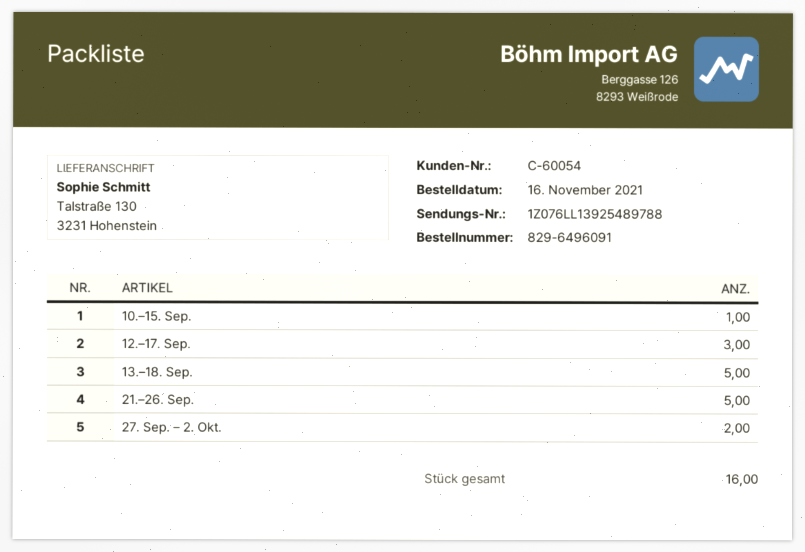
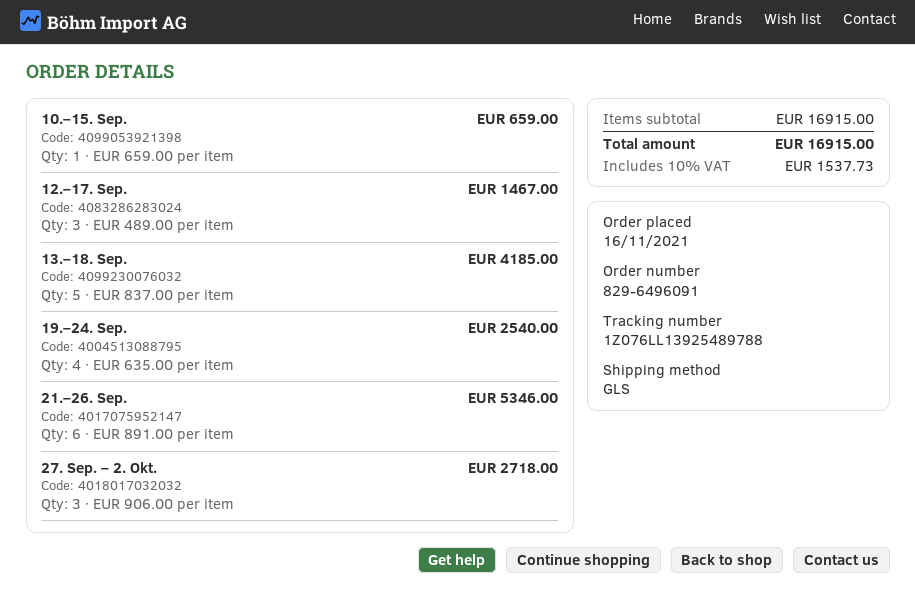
21.–26. Sep.: 5 -> 6
27. Sep. – 2. Okt.: 2 -> 3
19.–24. Sep.: none -> 4

